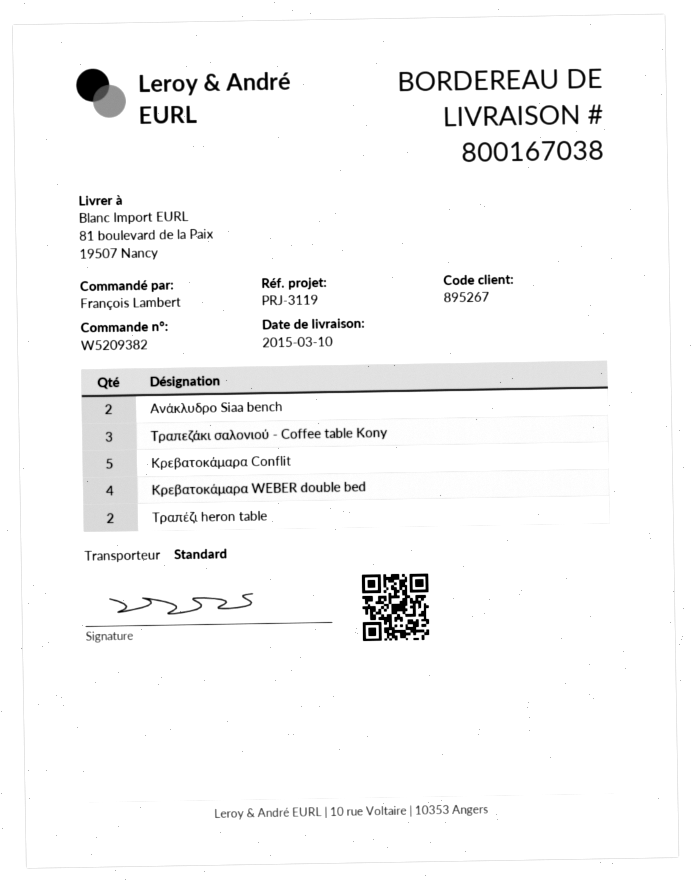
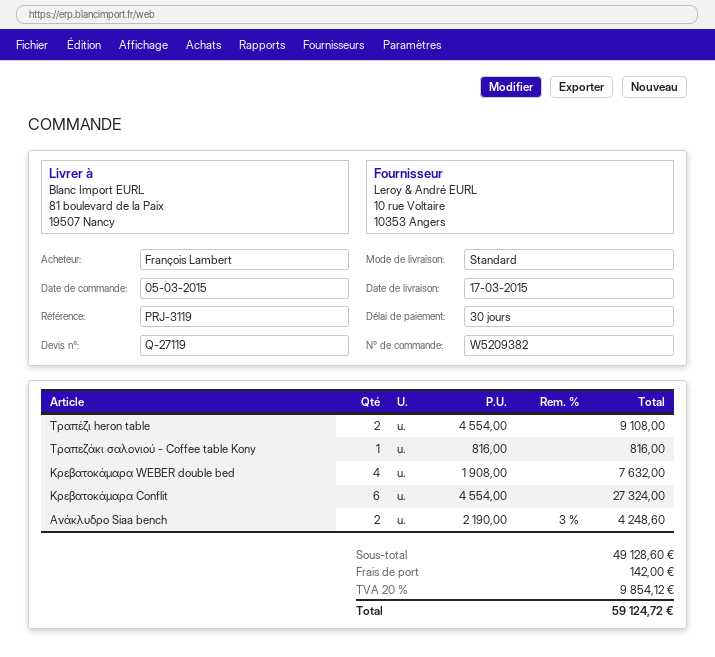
delivery date: 2015-03-10 -> 2015-03-17
Τραπεζάκι σαλονιού - Coffee table Kony: 3 -> 1
Κρεβατοκάμαρα Conflit: 5 -> 6

